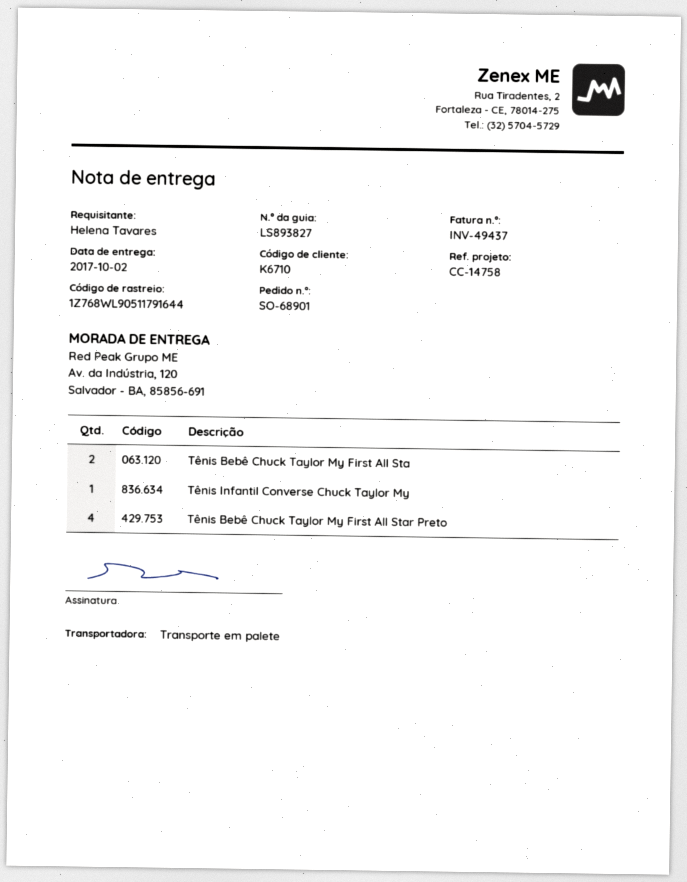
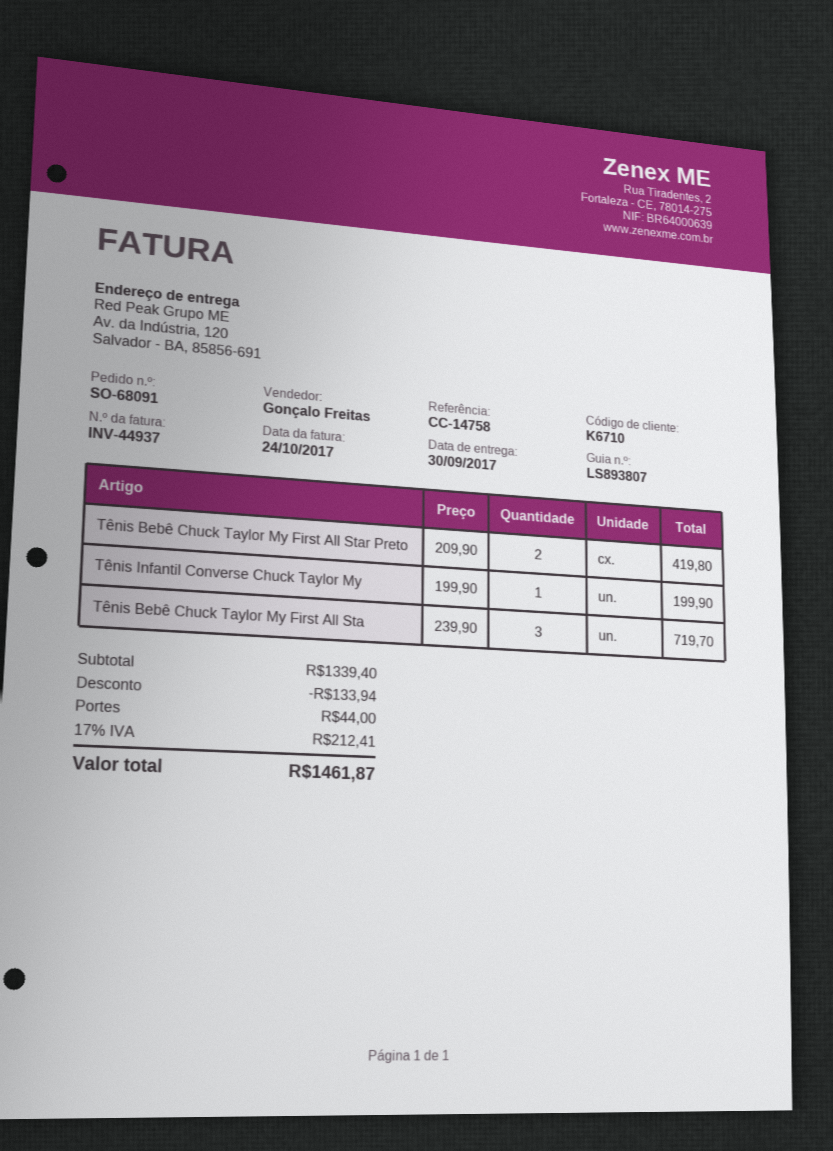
order number: SO-68901 -> SO-68091
delivery note number: LS893827 -> LS893807
delivery date: 2017-10-02 -> 2017-09-30
invoice number: INV-49437 -> INV-44937
Tênis Bebê Chuck Taylor My First All Sta: 2 -> 3
Tênis Bebê Chuck Taylor My First All Star Preto: 4 -> 2

